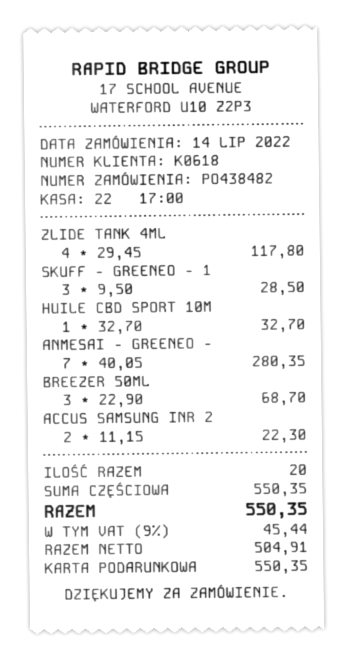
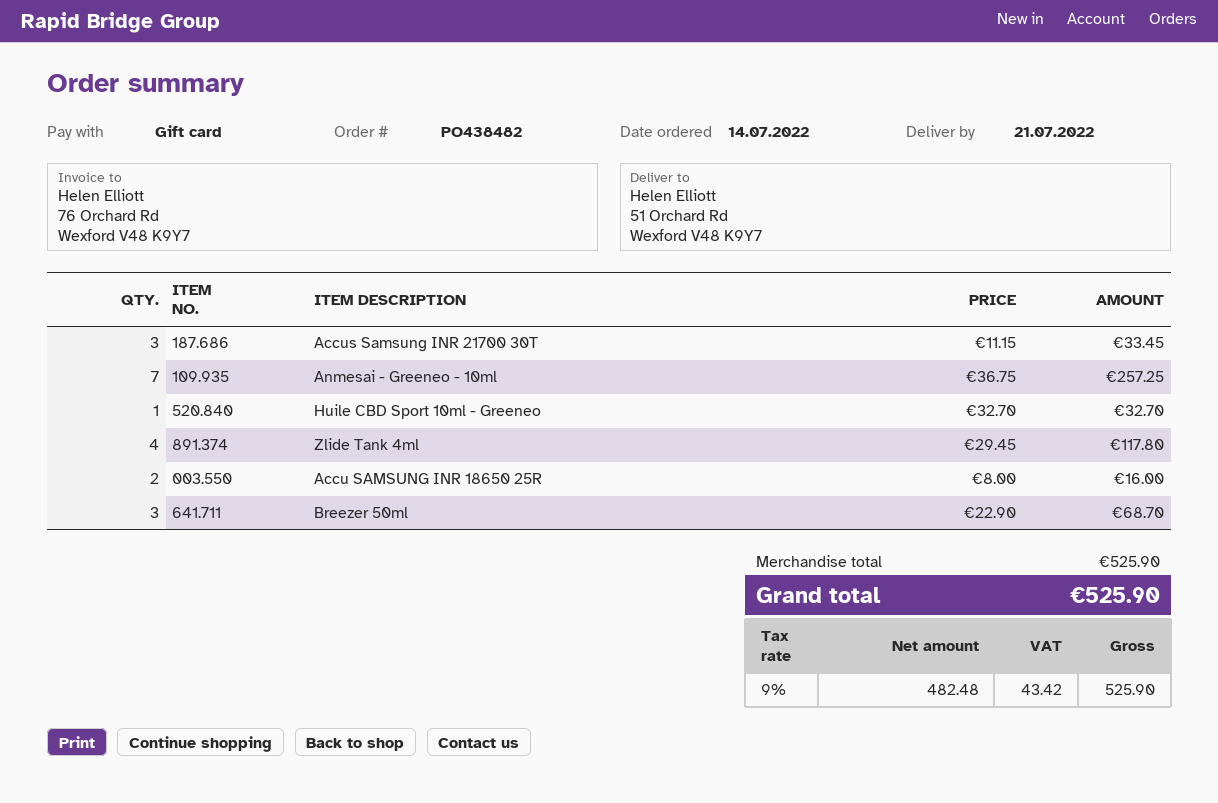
SKUFF - GREENEO - 1: 3 x 9.50 = 28.50 -> none
ANMESAI - GREENEO -: 7 x 40.05 = 280.35 -> 7 x 36.75 = 257.25
ACCUS SAMSUNG INR 2: 2 x 11.15 = 22.30 -> 3 x 11.15 = 33.45
Accu SAMSUNG INR 18650 25R: none -> 2 x 8.00 = 16.00
subtotal: 550.35 -> 525.90
net: 504.91 -> 482.48
tax: 9% = 45.44 -> 9% = 43.42
total: 550.35 -> 525.90

